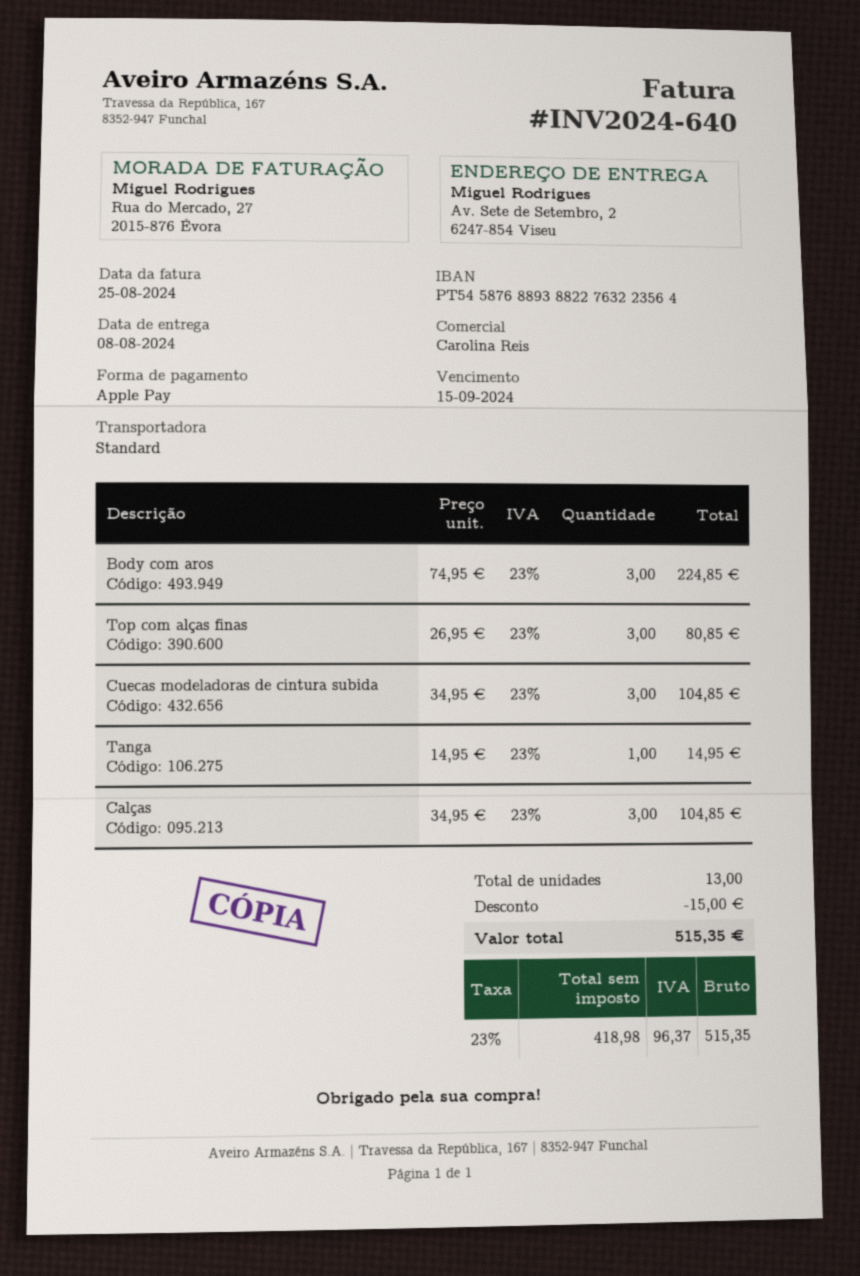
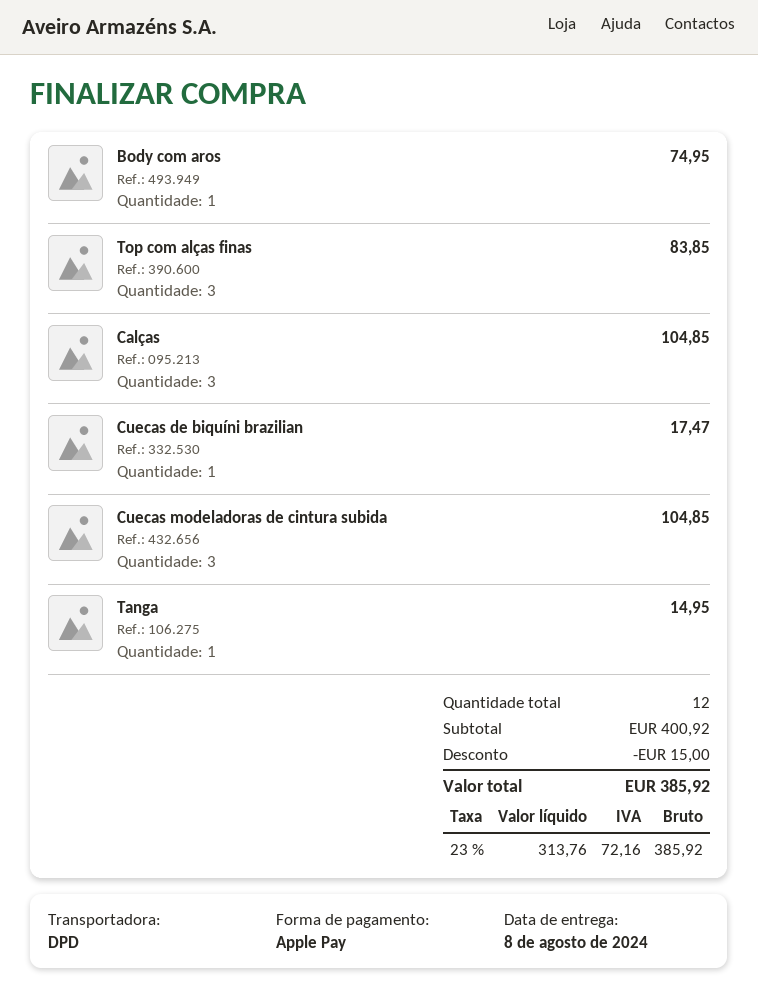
shipping method: standard -> DPD
Body com aros: 3 for 224.85 -> 1 for 74.95
Top com alças finas: 3 for 80.85 -> 3 for 83.85
Cuecas de biquíni brazilian: none -> 1 for 17.47
total quantity: 13 -> 12
net: 418.98 -> 313.76
tax: 23% = 96.37 -> 23% = 72.16
total: 515.35 -> 385.92

